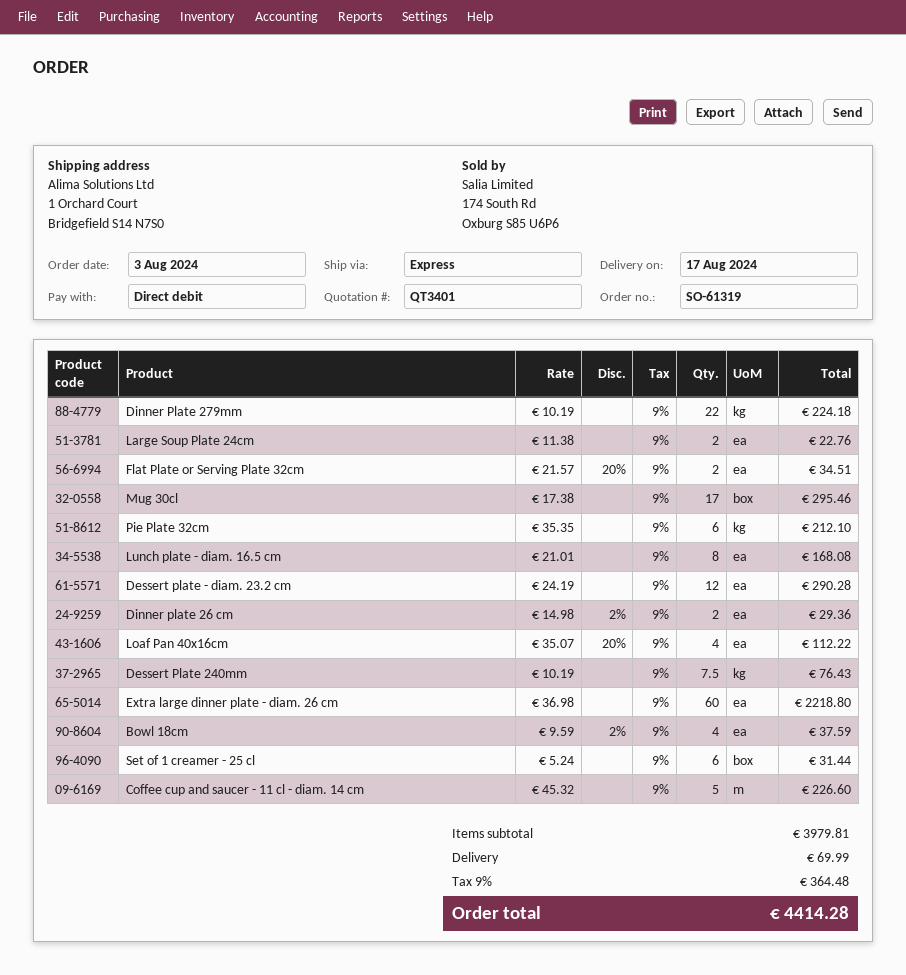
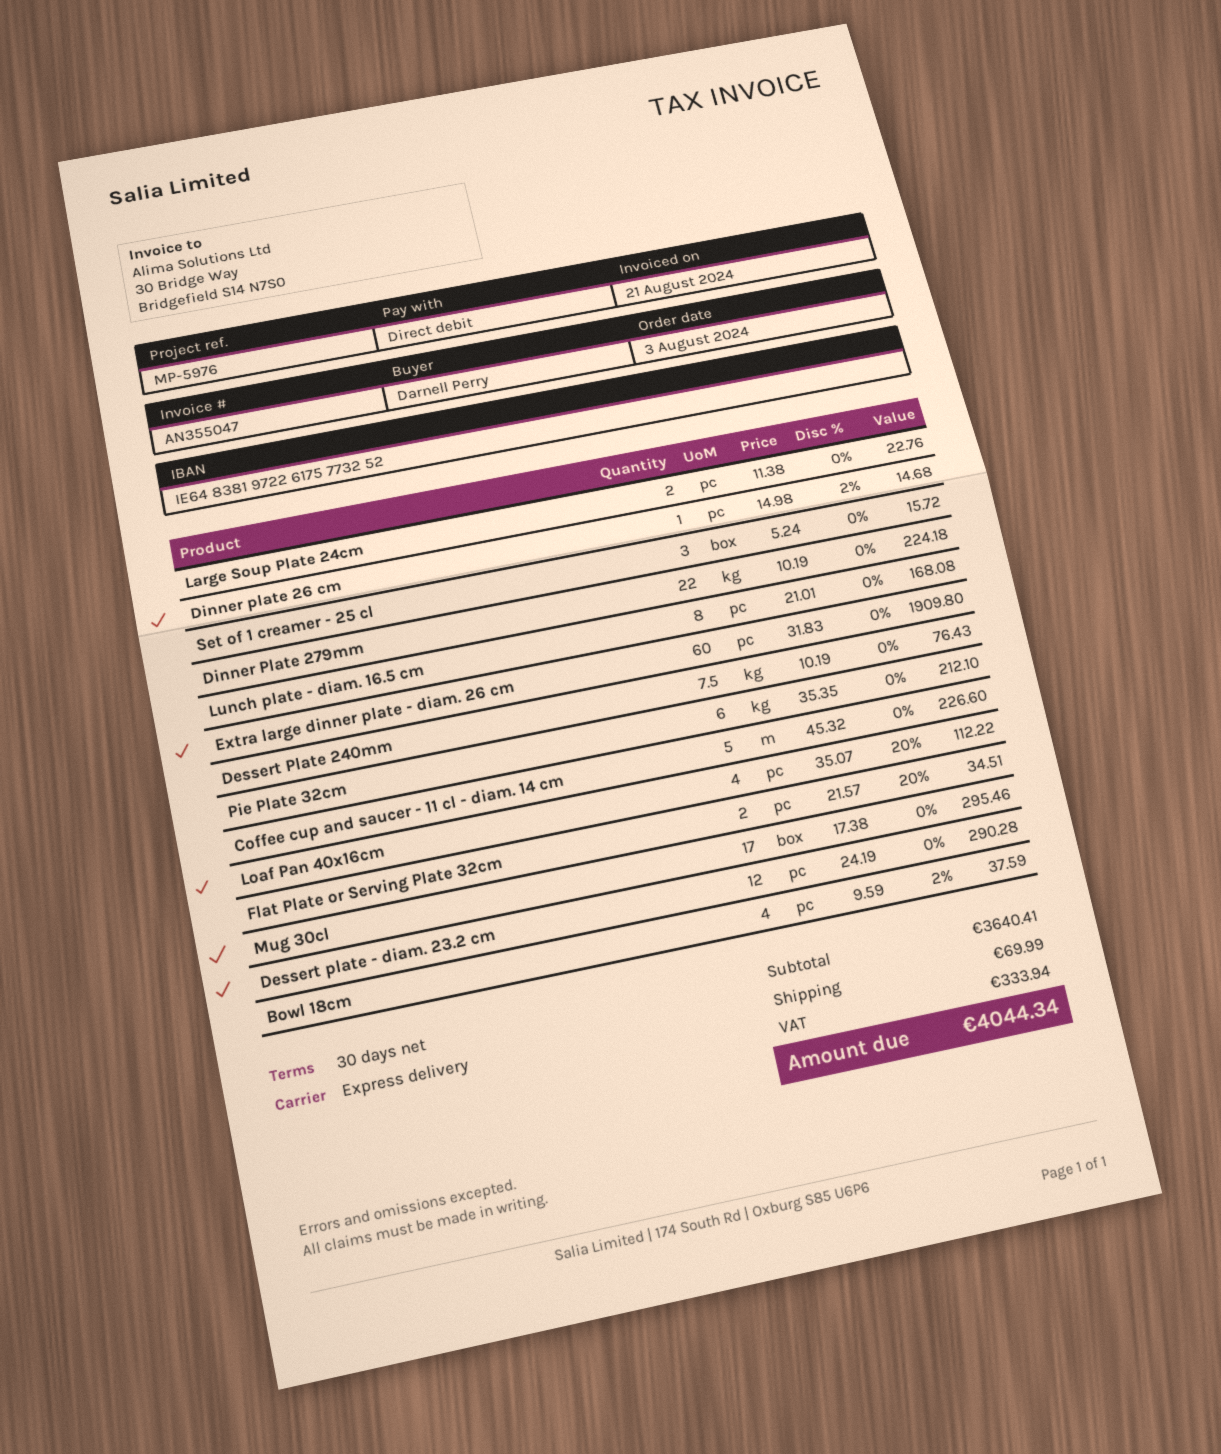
Dinner plate 26 cm: 2 x 14.98 - 2% = 29.36 -> 1 x 14.98 - 2% = 14.68
Extra large dinner plate - diam. 26 cm: 60 x 36.98 = 2218.80 -> 60 x 31.83 = 1909.80
Set of 1 creamer - 25 cl: 6 x 5.24 = 31.44 -> 3 x 5.24 = 15.72
subtotal: 3979.81 -> 3640.41
tax: 364.48 -> 333.94
total: 4414.28 -> 4044.34

